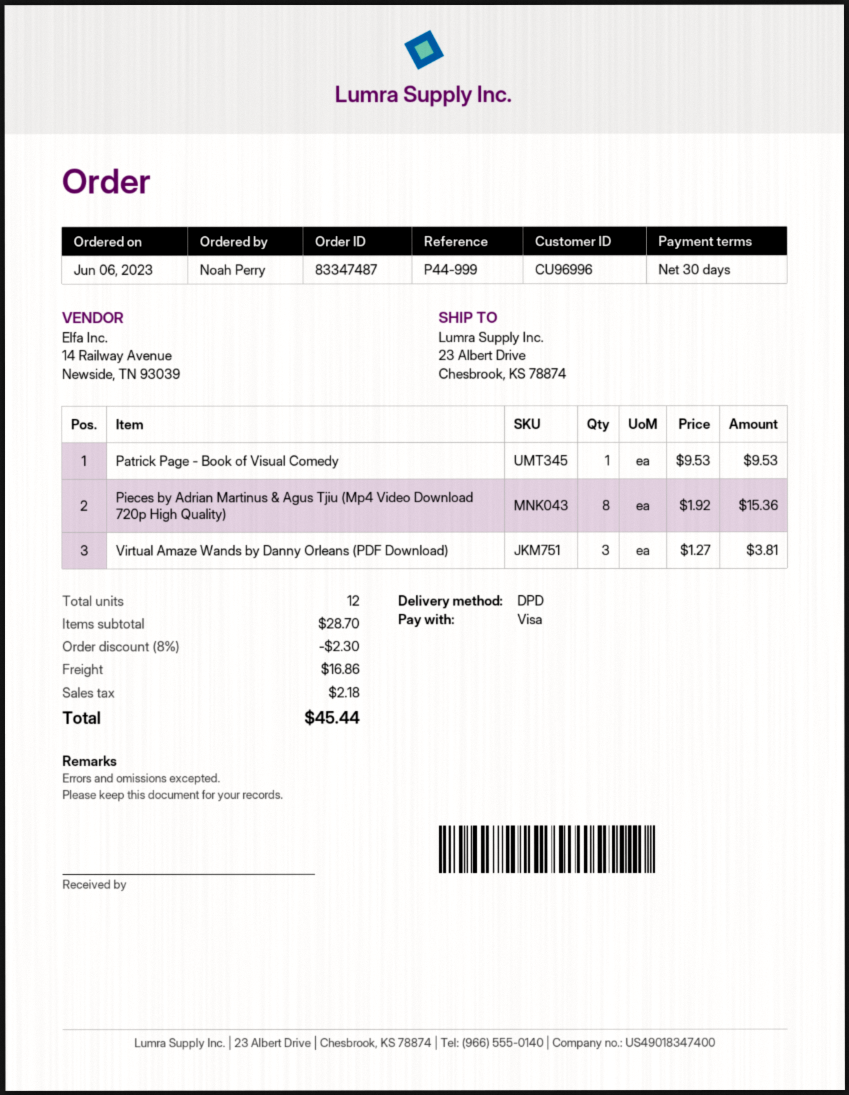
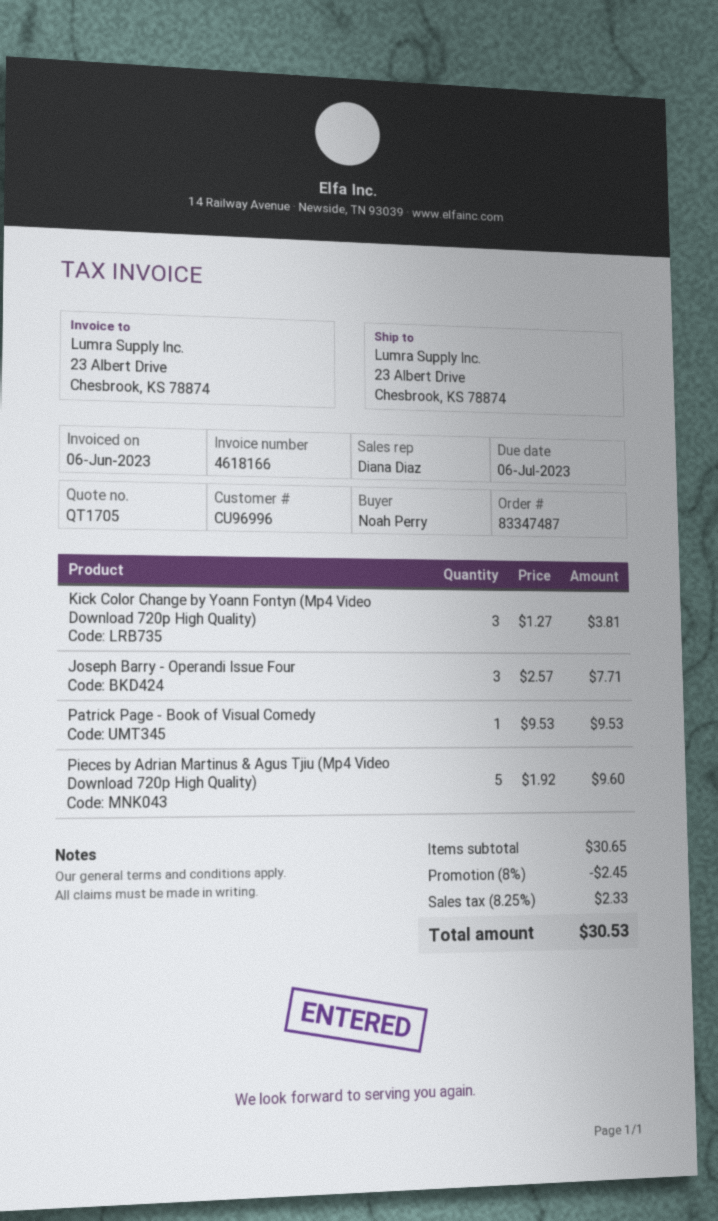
Pieces by Adrian Martinus & Agus Tjiu (Mp4 Video Download 720p High Quality): 8 x 1.92 = 15.36 -> 5 x 1.92 = 9.60
Virtual Amaze Wands by Danny Orleans (PDF Download): 3 x 1.27 = 3.81 -> none
Kick Color Change by Yoann Fontyn (Mp4 Video Download 720p High Quality): none -> 3 x 1.27 = 3.81
Joseph Barry - Operandi Issue Four: none -> 3 x 2.57 = 7.71
subtotal: 28.70 -> 30.65
discount: 8% = 2.30 -> 8% = 2.45
shipping: 16.86 -> none
tax: 2.18 -> 2.33
total: 45.44 -> 30.53

